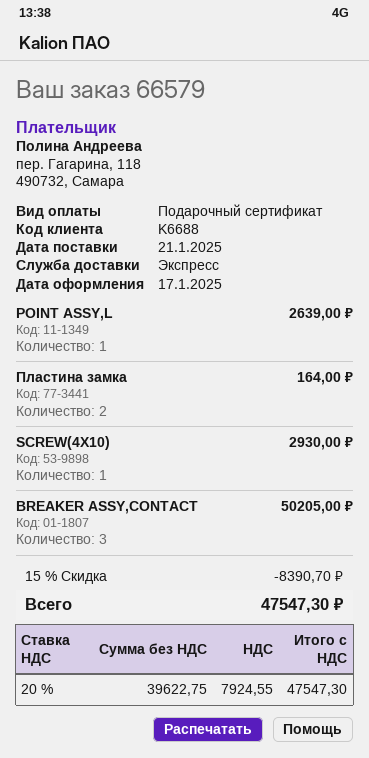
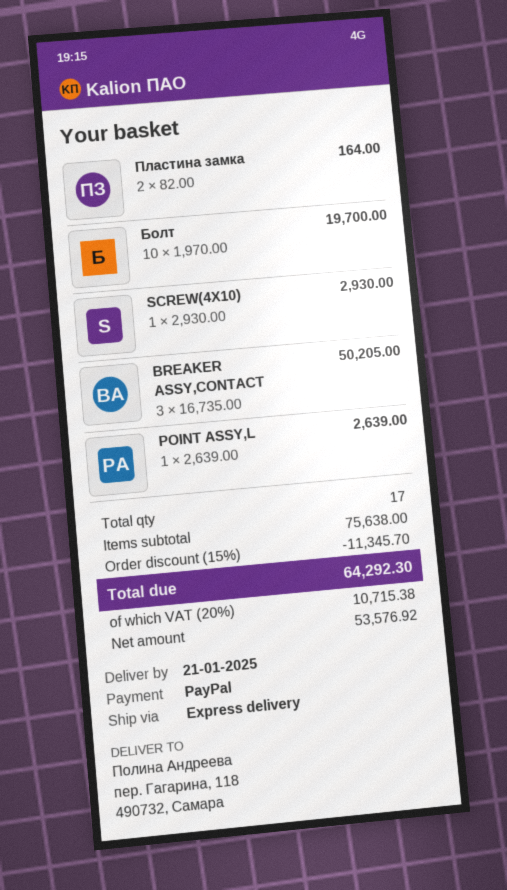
payment method: gift card -> PayPal
Болт: none -> 10 for 19700.00
discount: 15% = 8390.70 -> 15% = 11345.70
net: 39622.75 -> 53576.92
tax: 20% = 7924.55 -> 20% = 10715.38
total: 47547.30 -> 64292.30

